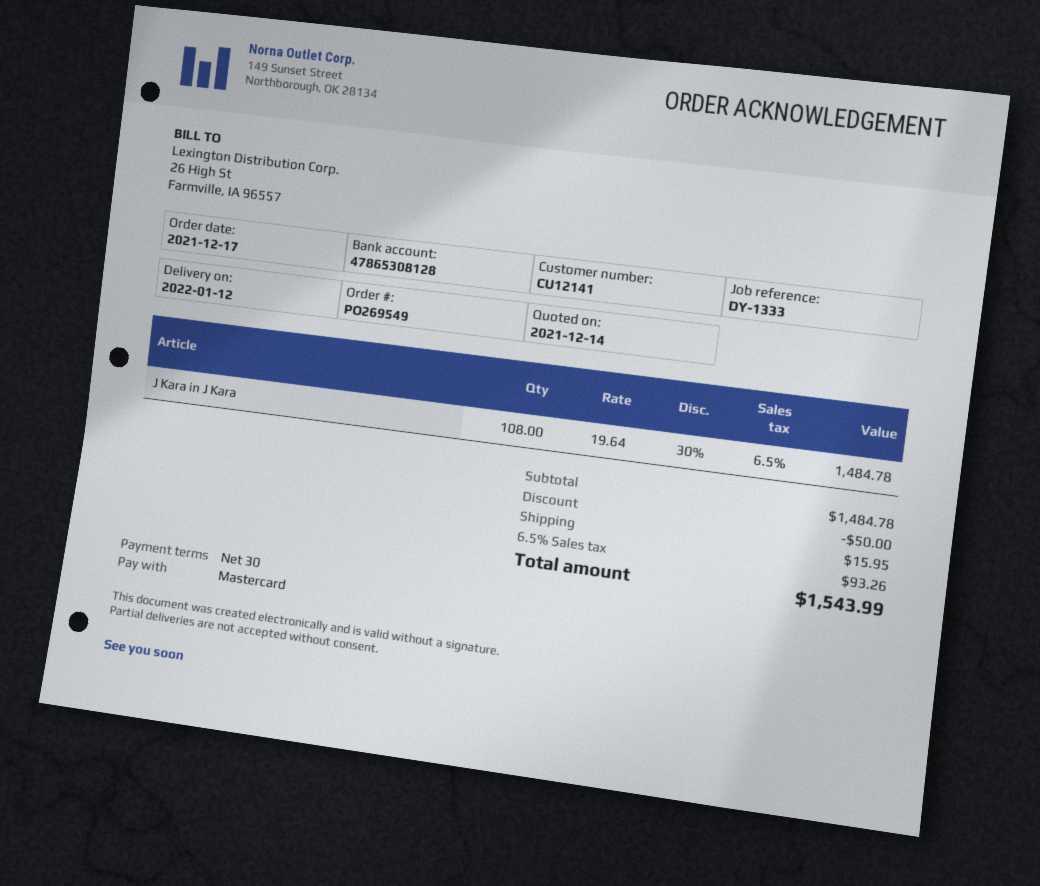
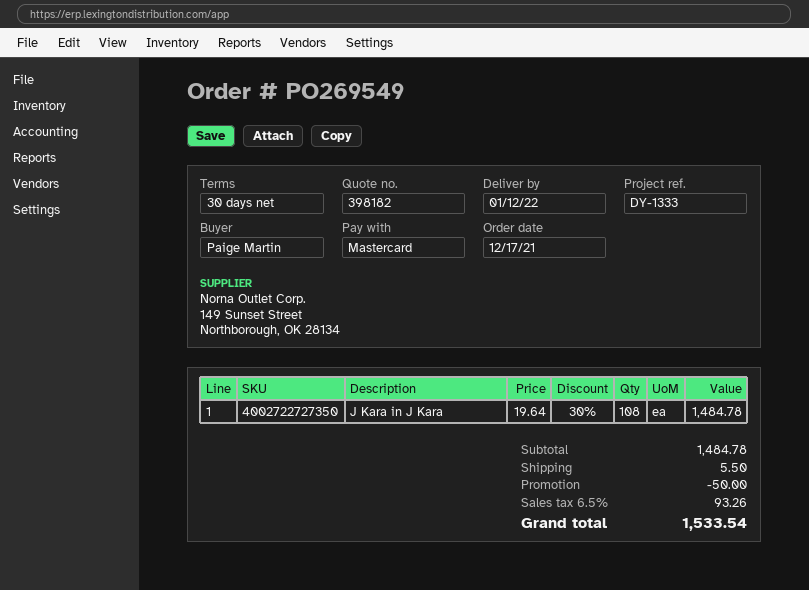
shipping: 15.95 -> 5.50
total: 1543.99 -> 1533.54

